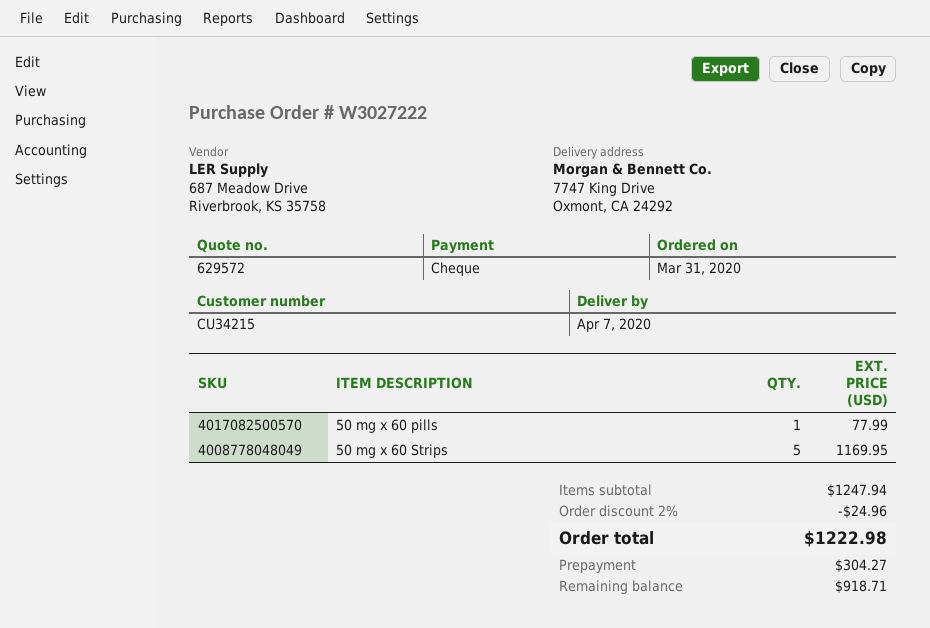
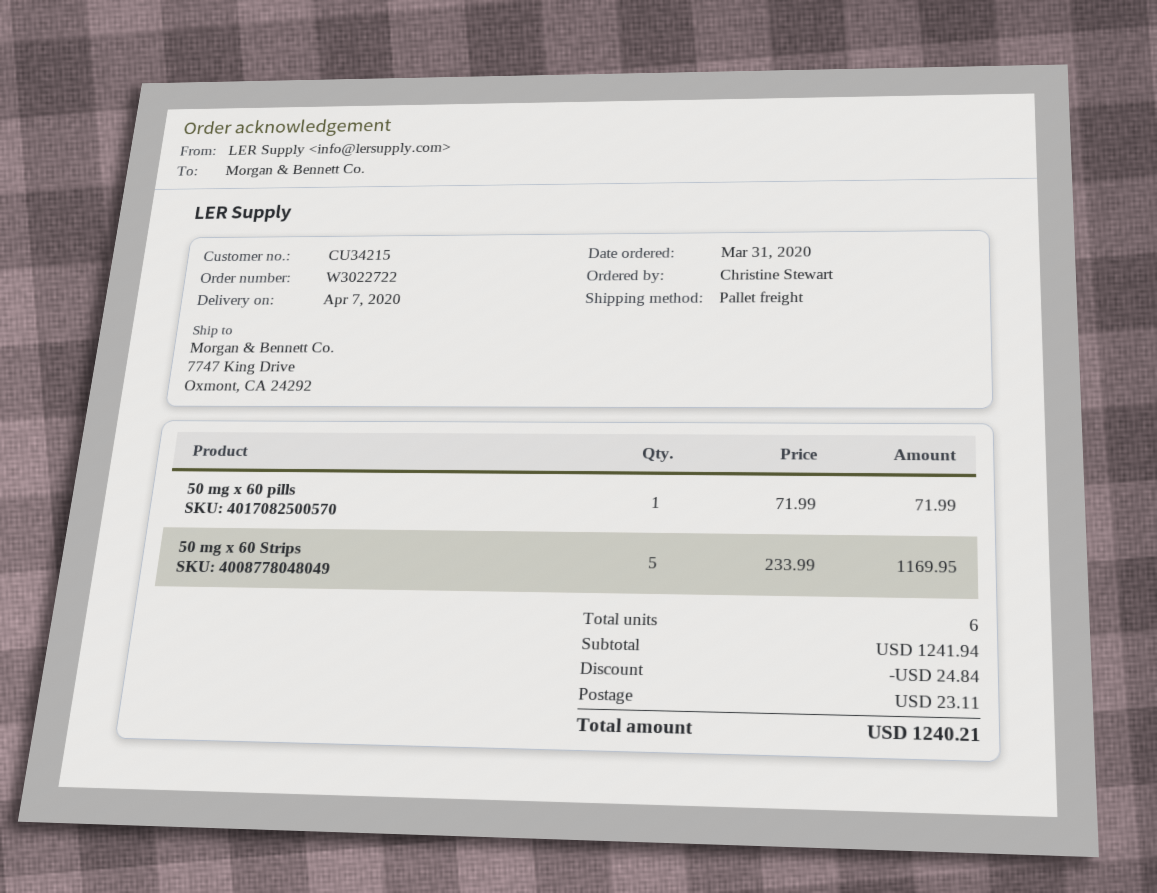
order number: W3027222 -> W3022722
50 mg x 60 pills: 1 for 77.99 -> 1 for 71.99
subtotal: 1247.94 -> 1241.94
discount: 24.96 -> 24.84
shipping: none -> 23.11
total: 1222.98 -> 1240.21

